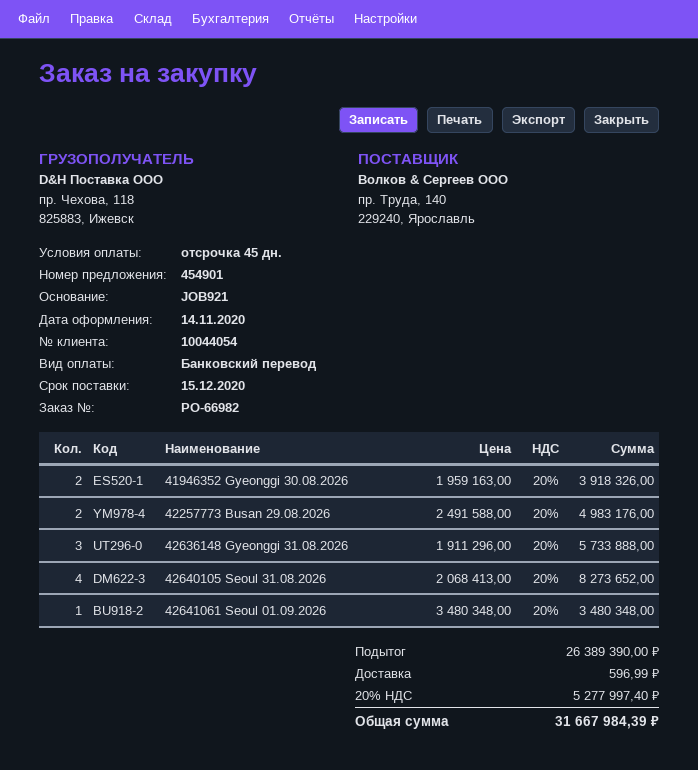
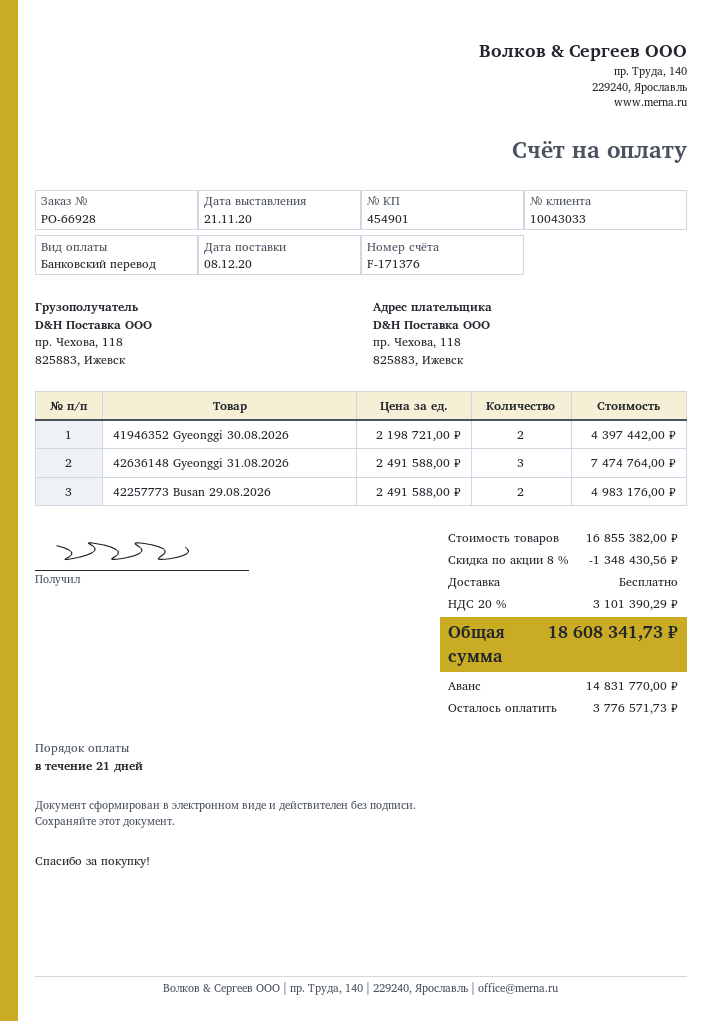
order number: PO-66982 -> PO-66928
delivery date: 2020-12-15 -> 2020-12-08
payment terms: 45 days -> 21 days
customer number: 10044054 -> 10043033
41946352 Gyeonggi 30.08.2026: 2 x 1959163.00 = 3918326.00 -> 2 x 2198721.00 = 4397442.00
42636148 Gyeonggi 31.08.2026: 3 x 1911296.00 = 5733888.00 -> 3 x 2491588.00 = 7474764.00
42640105 Seoul 31.08.2026: 4 x 2068413.00 = 8273652.00 -> none
42641061 Seoul 01.09.2026: 1 x 3480348.00 = 3480348.00 -> none
subtotal: 26389390.00 -> 16855382.00
discount: none -> 8% = 1348430.56
shipping: 596.99 -> 0.00
tax: 20% = 5277997.40 -> 20% = 3101390.29
total: 31667984.39 -> 18608341.73

